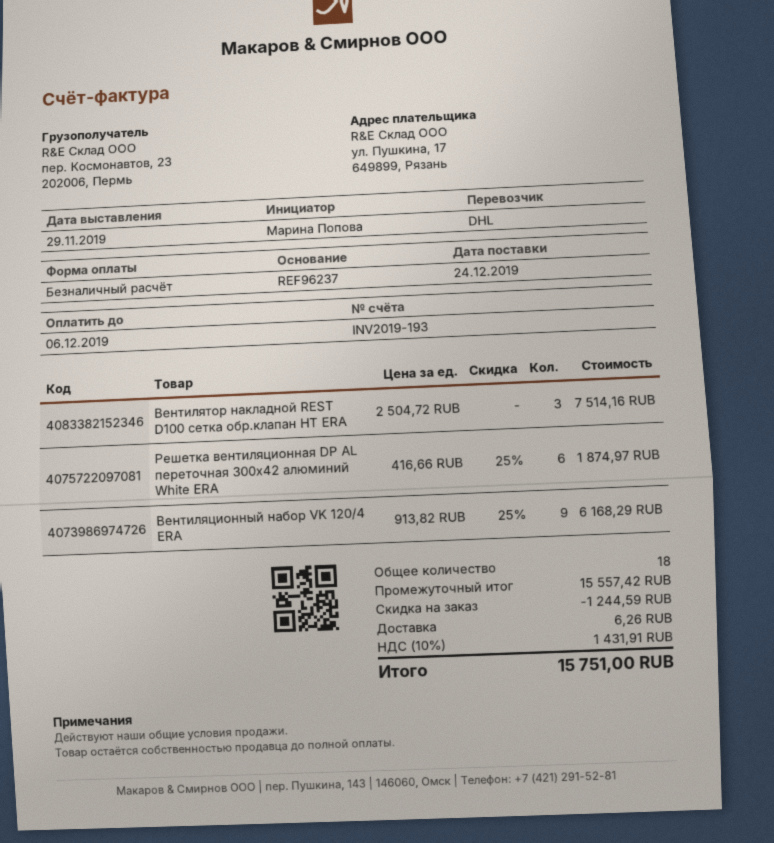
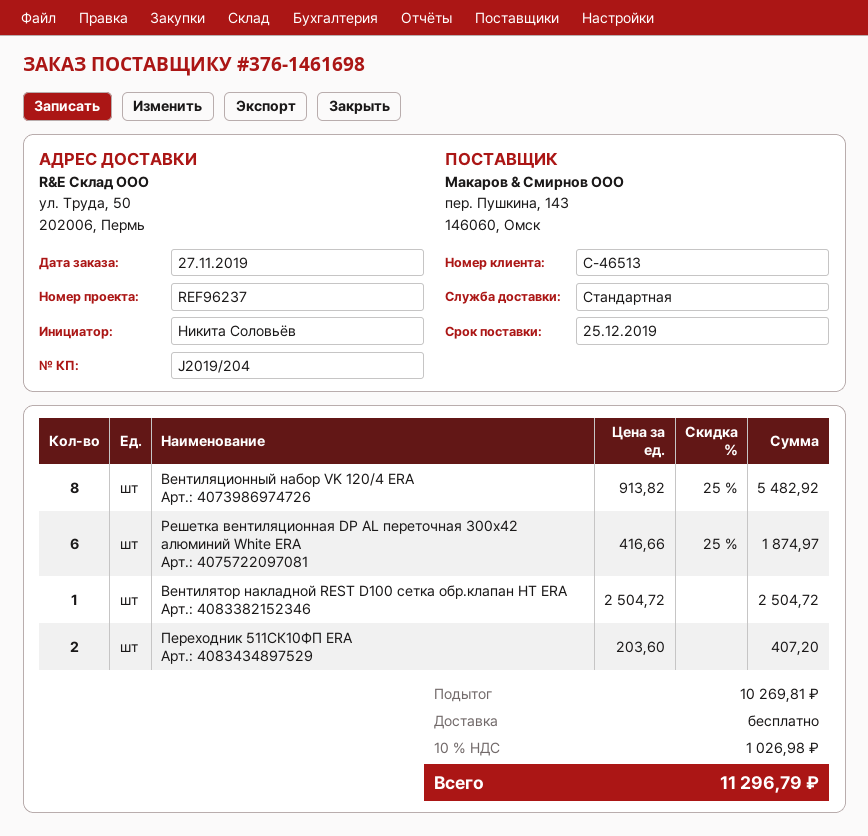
delivery date: 2019-12-24 -> 2019-12-25
ordered by: Марина Попова -> Никита Соловьёв
shipping method: DHL -> standard
ship to: пер. Космонавтов, 23, 202006, Пермь -> ул. Труда, 50, 202006, Пермь
Вентилятор накладной REST D100 сетка обр.клапан HT ERA: 3 x 2504.72 = 7514.16 -> 1 x 2504.72 = 2504.72
Вентиляционный набор VK 120/4 ERA: 9 x 913.82 - 25% = 6168.29 -> 8 x 913.82 - 25% = 5482.92
Переходник 511СК10ФП ERA: none -> 2 x 203.60 = 407.20
subtotal: 15557.42 -> 10269.81
discount: 1244.59 -> none
shipping: 6.26 -> 0.00
tax: 10% = 1431.91 -> 10% = 1026.98
total: 15751.00 -> 11296.79

